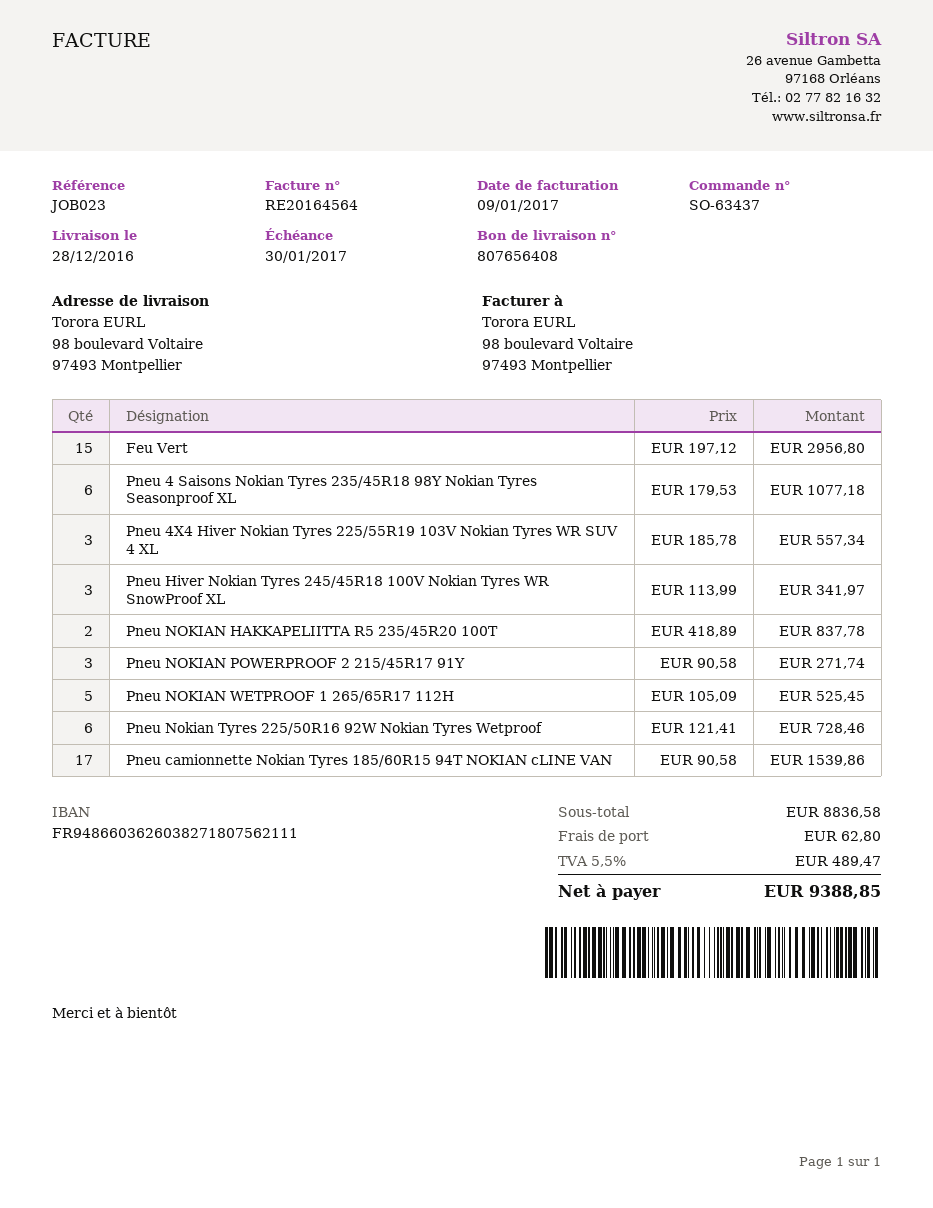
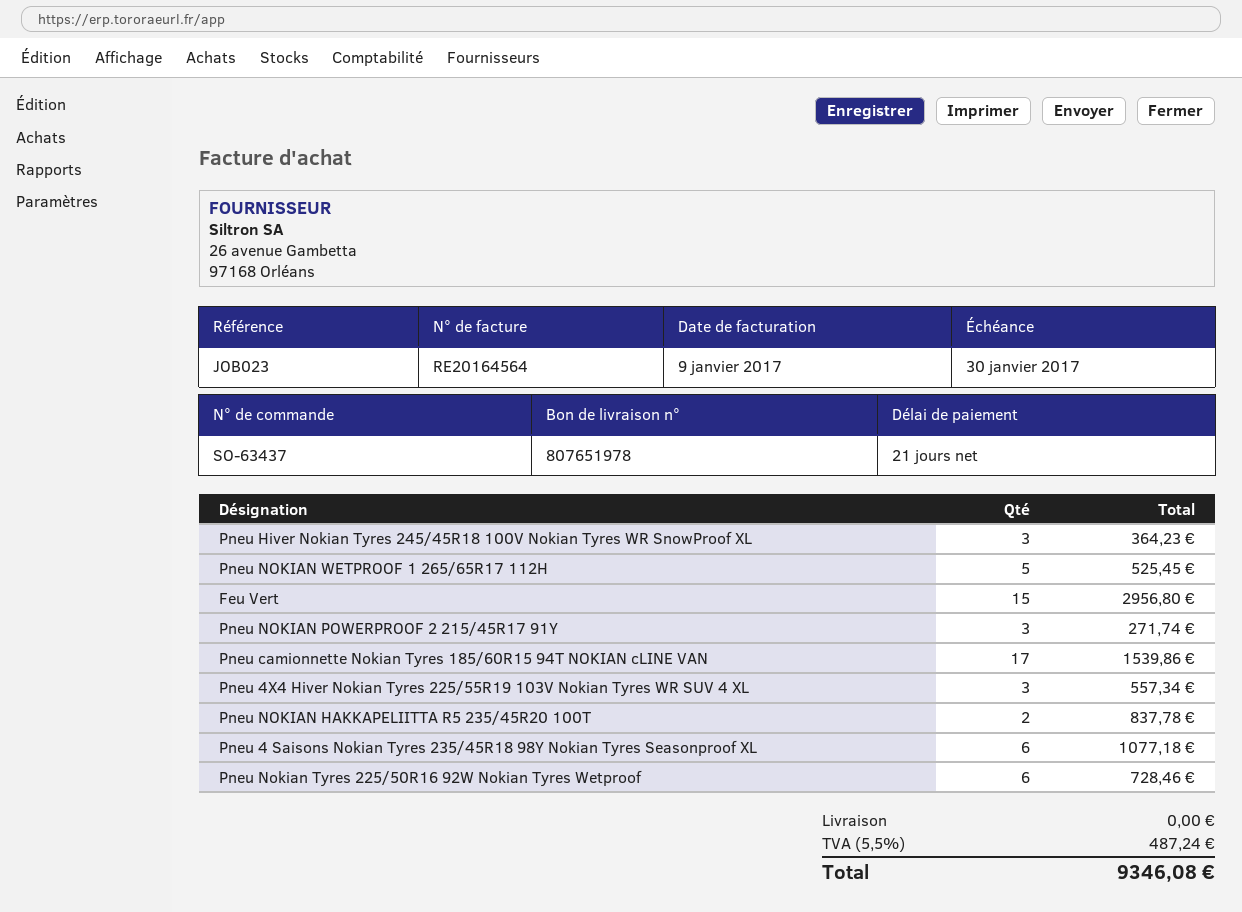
delivery note number: 807656408 -> 807651978
Pneu Hiver Nokian Tyres 245/45R18 100V Nokian Tyres WR SnowProof XL: 3 for 341.97 -> 3 for 364.23
shipping: 62.80 -> 0.00
tax: 5.5% = 489.47 -> 5.5% = 487.24
total: 9388.85 -> 9346.08

